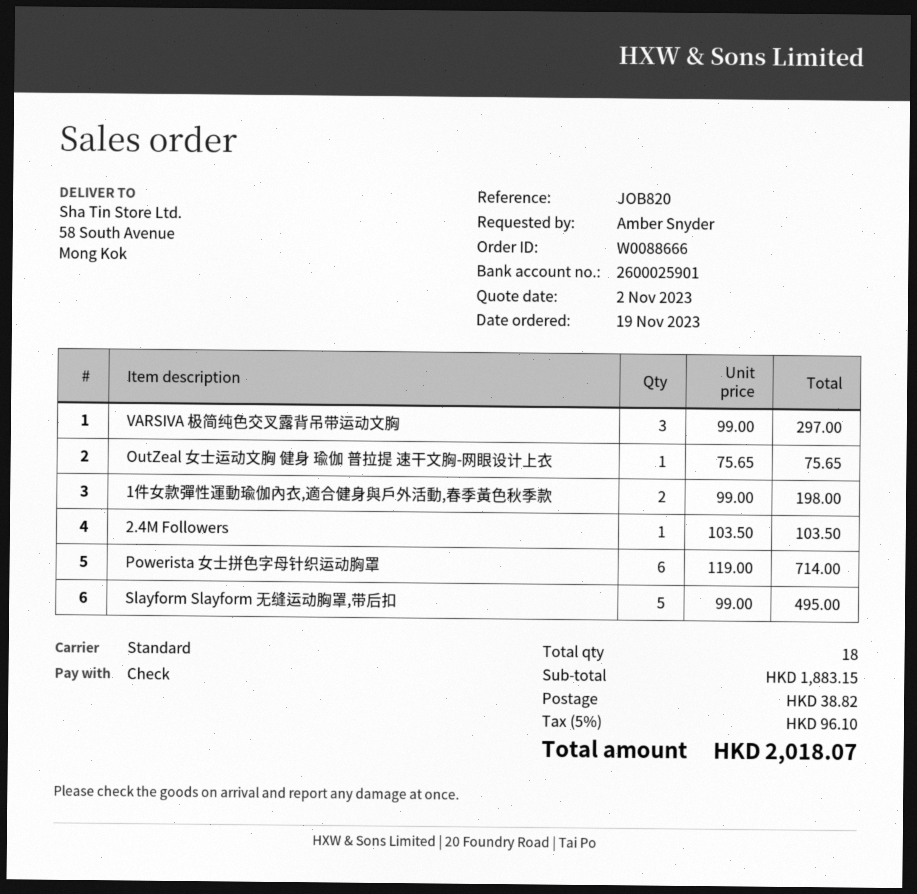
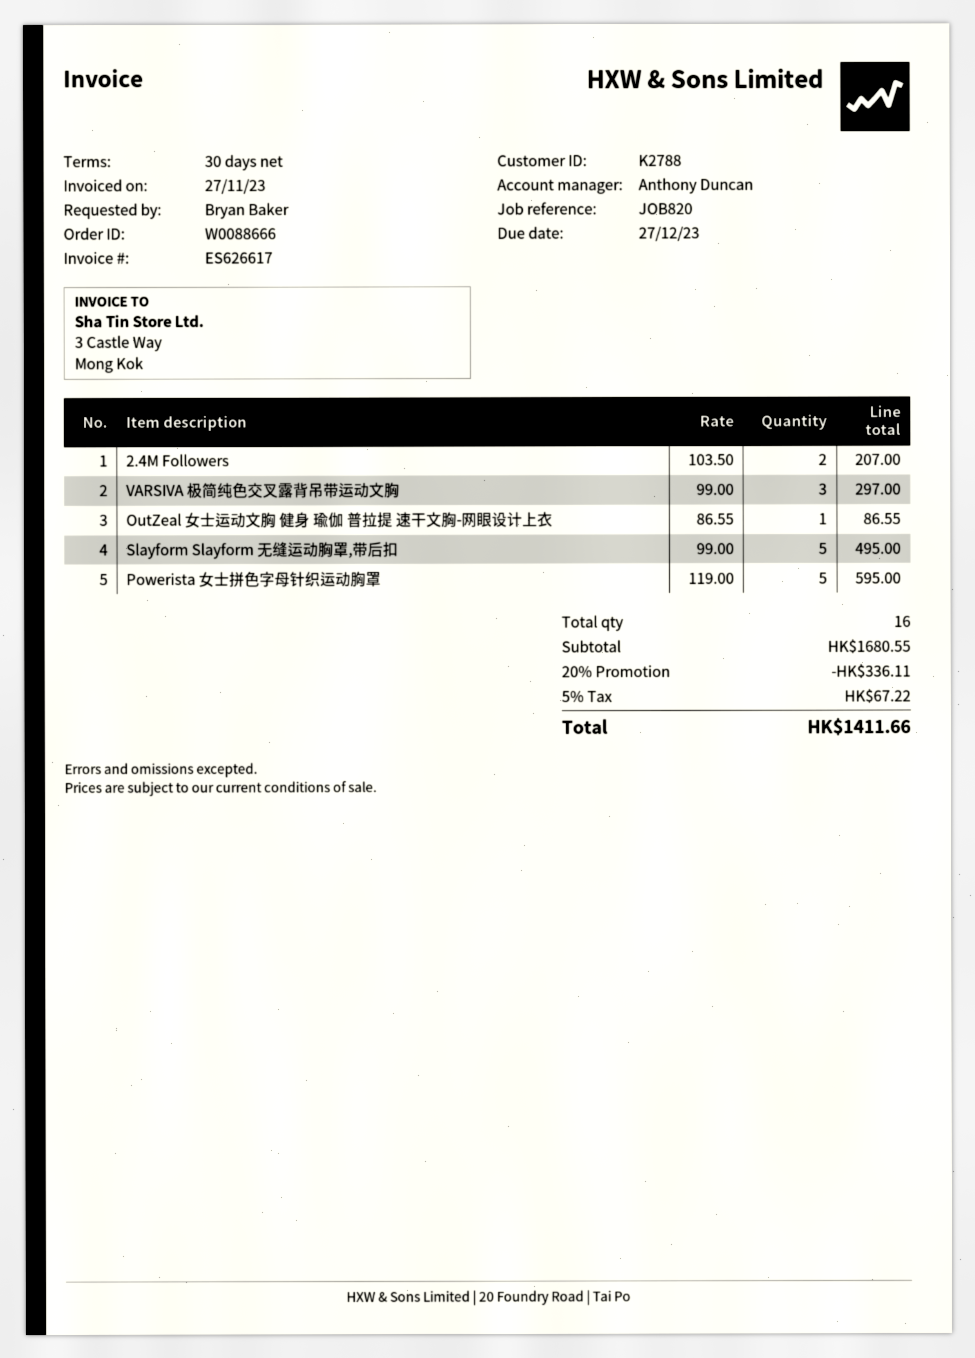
ordered by: Amber Snyder -> Bryan Baker
OutZeal 女士运动文胸 健身 瑜伽 普拉提 速干文胸-网眼设计上衣: 1 x 75.65 = 75.65 -> 1 x 86.55 = 86.55
1件女款彈性運動瑜伽內衣,適合健身與戶外活動,春季黃色秋季款: 2 x 99.00 = 198.00 -> none
2.4M Followers: 1 x 103.50 = 103.50 -> 2 x 103.50 = 207.00
Powerista 女士拼色字母针织运动胸罩: 6 x 119.00 = 714.00 -> 5 x 119.00 = 595.00
total quantity: 18 -> 16
subtotal: 1883.15 -> 1680.55
discount: none -> 20% = 336.11
shipping: 38.82 -> none
tax: 5% = 96.10 -> 5% = 67.22
total: 2018.07 -> 1411.66

